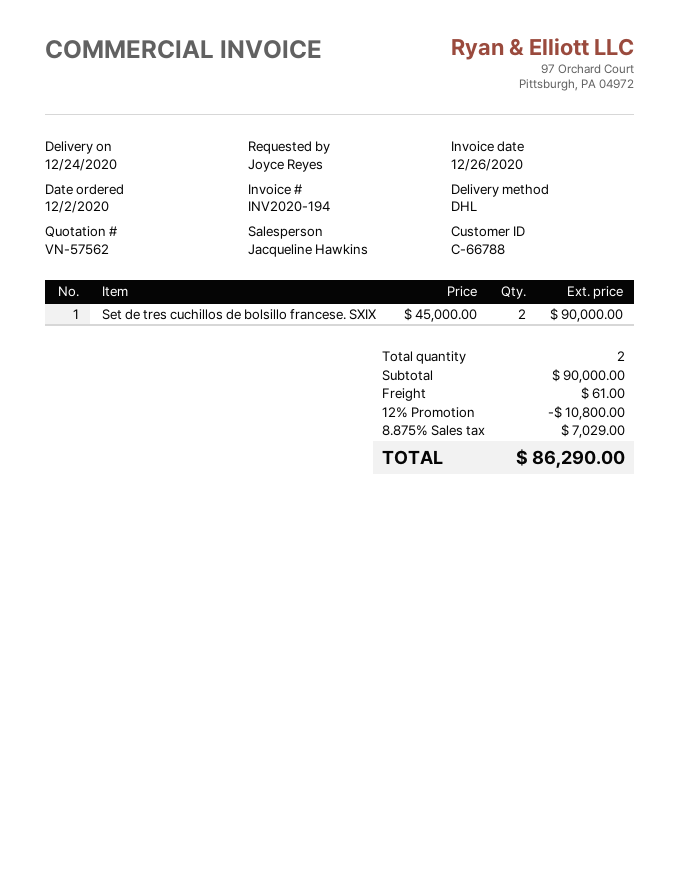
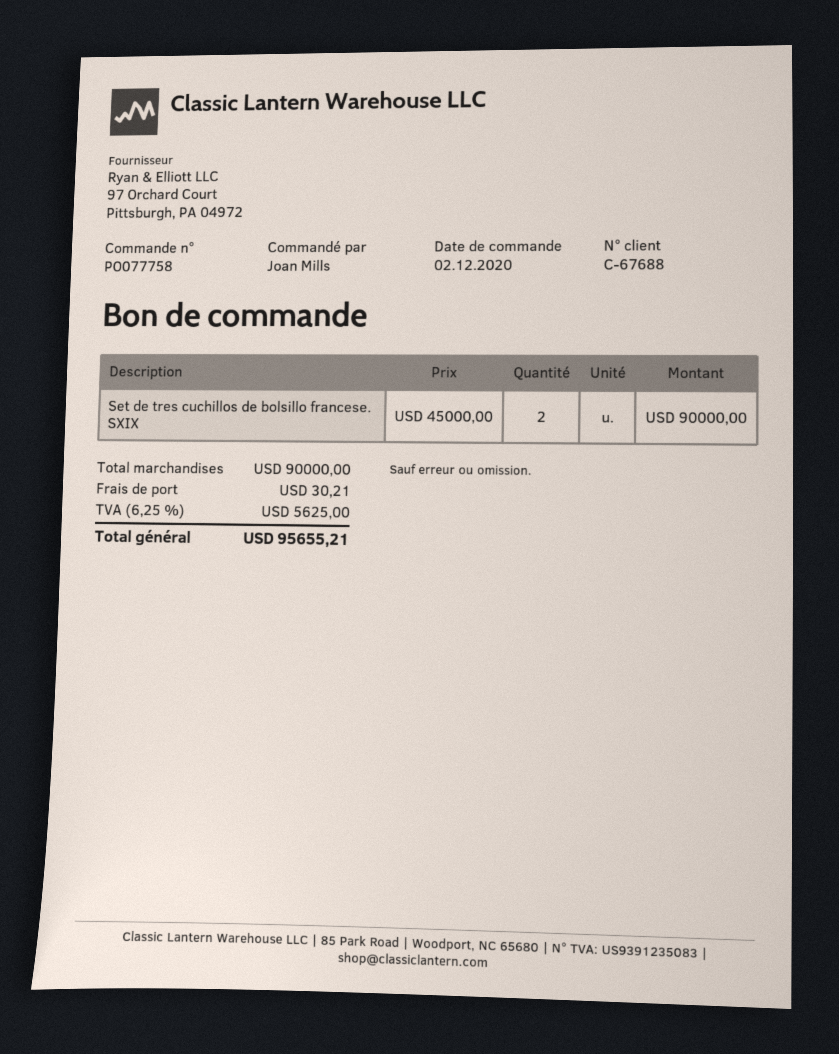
customer number: C-66788 -> C-67688
ordered by: Joyce Reyes -> Joan Mills
discount: 12% = 10800.00 -> none
shipping: 61.00 -> 30.21
tax: 8.875% = 7029.00 -> 6.25% = 5625.00
total: 86290.00 -> 95655.21

